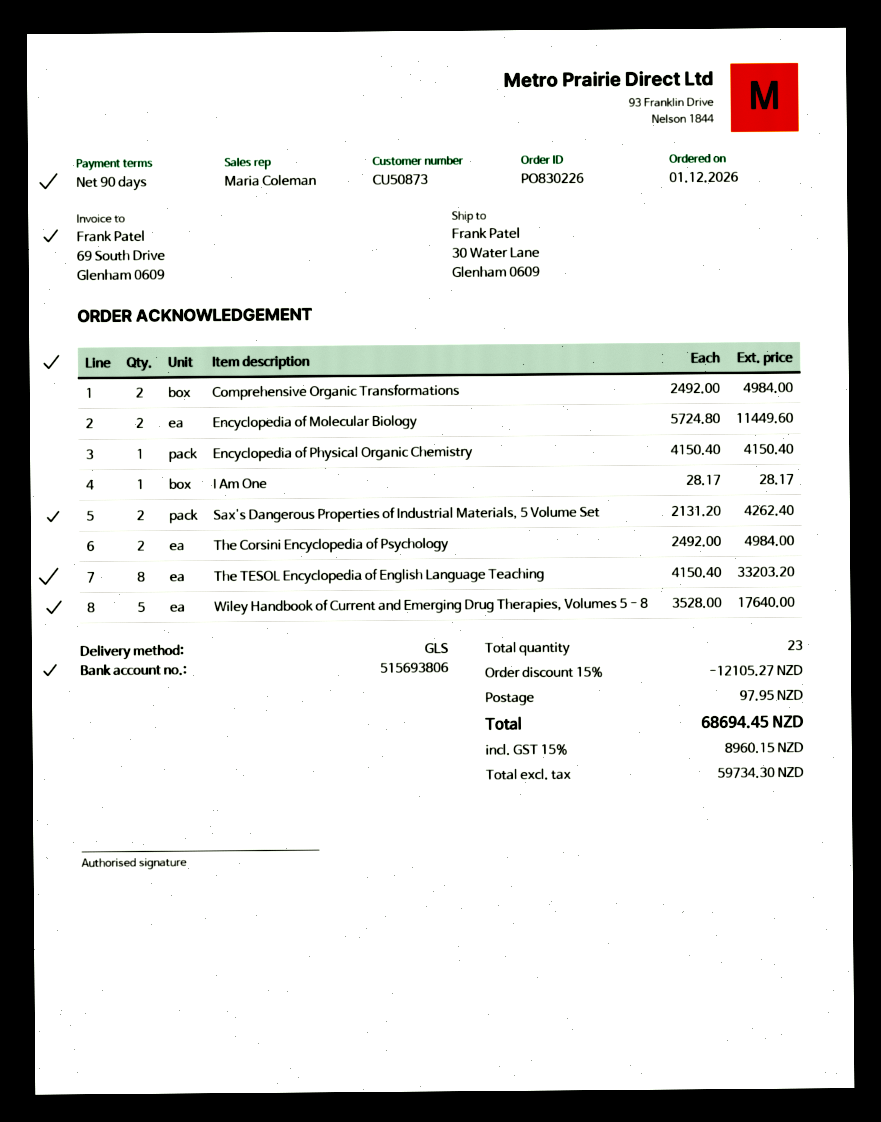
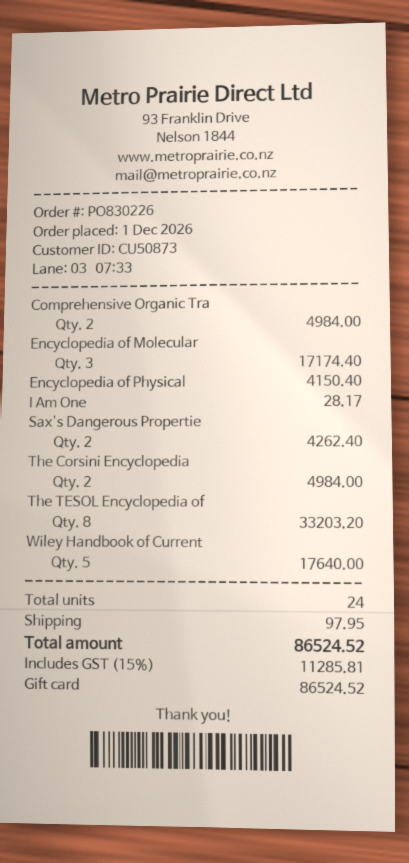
Encyclopedia of Molecular Biology: 2 for 11449.60 -> 3 for 17174.40
total quantity: 23 -> 24
discount: 15% = 12105.27 -> none
tax: 15% = 8960.15 -> 15% = 11285.81
total: 68694.45 -> 86524.52

